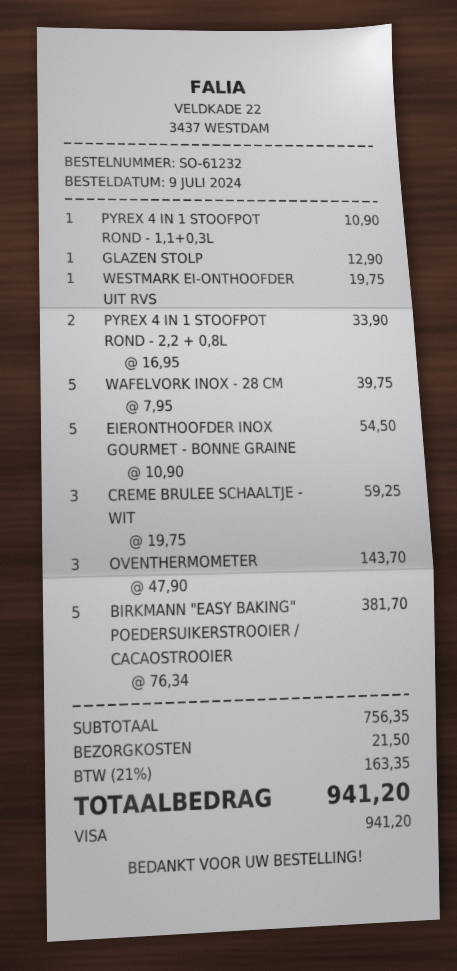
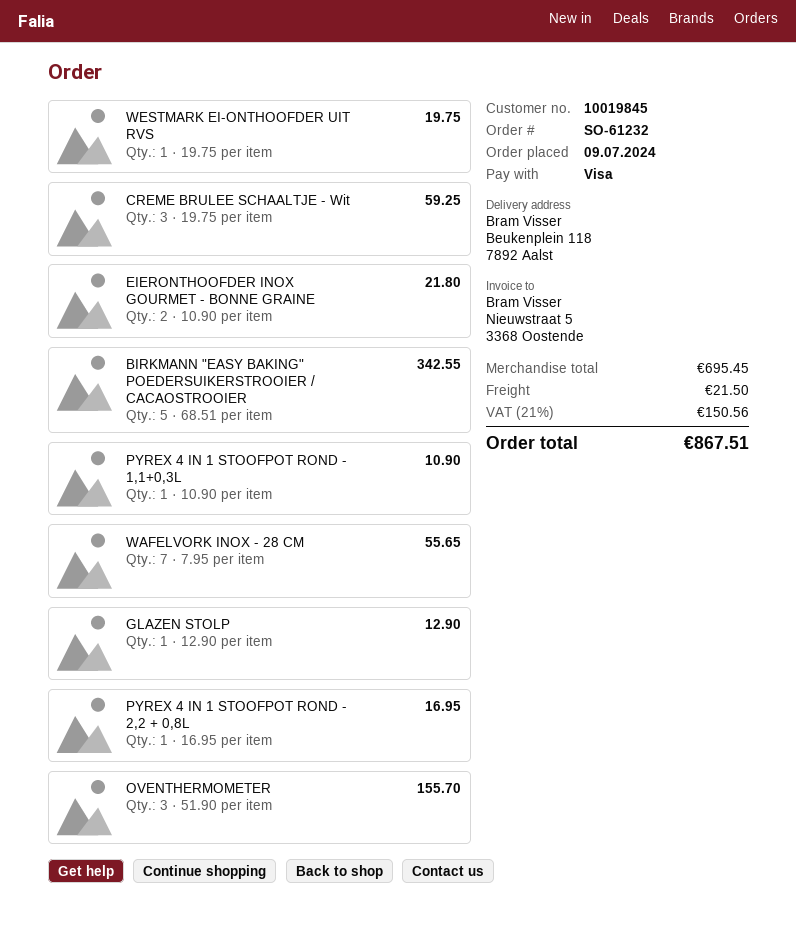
PYREX 4 IN 1 STOOFPOT ROND - 2,2 + 0,8L: 2 x 16.95 = 33.90 -> 1 x 16.95 = 16.95
WAFELVORK INOX - 28 CM: 5 x 7.95 = 39.75 -> 7 x 7.95 = 55.65
EIERONTHOOFDER INOX GOURMET - BONNE GRAINE: 5 x 10.90 = 54.50 -> 2 x 10.90 = 21.80
OVENTHERMOMETER: 3 x 47.90 = 143.70 -> 3 x 51.90 = 155.70
BIRKMANN "EASY BAKING" POEDERSUIKERSTROOIER / CACAOSTROOIER: 5 x 76.34 = 381.70 -> 5 x 68.51 = 342.55
subtotal: 756.35 -> 695.45
tax: 21% = 163.35 -> 21% = 150.56
total: 941.20 -> 867.51

